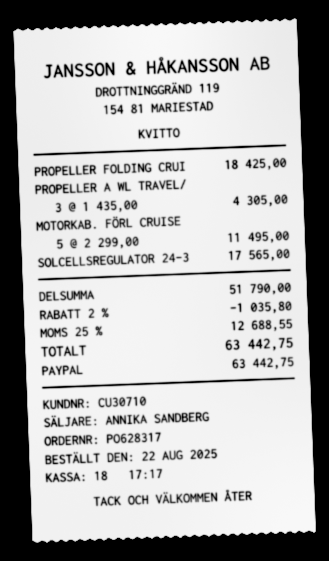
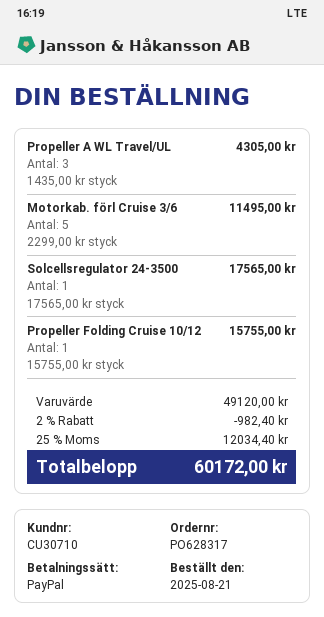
order date: 2025-08-22 -> 2025-08-21
PROPELLER FOLDING CRUI: 1 x 18425.00 = 18425.00 -> 1 x 15755.00 = 15755.00
subtotal: 51790.00 -> 49120.00
discount: 2% = 1035.80 -> 2% = 982.40
tax: 25% = 12688.55 -> 25% = 12034.40
total: 63442.75 -> 60172.00

